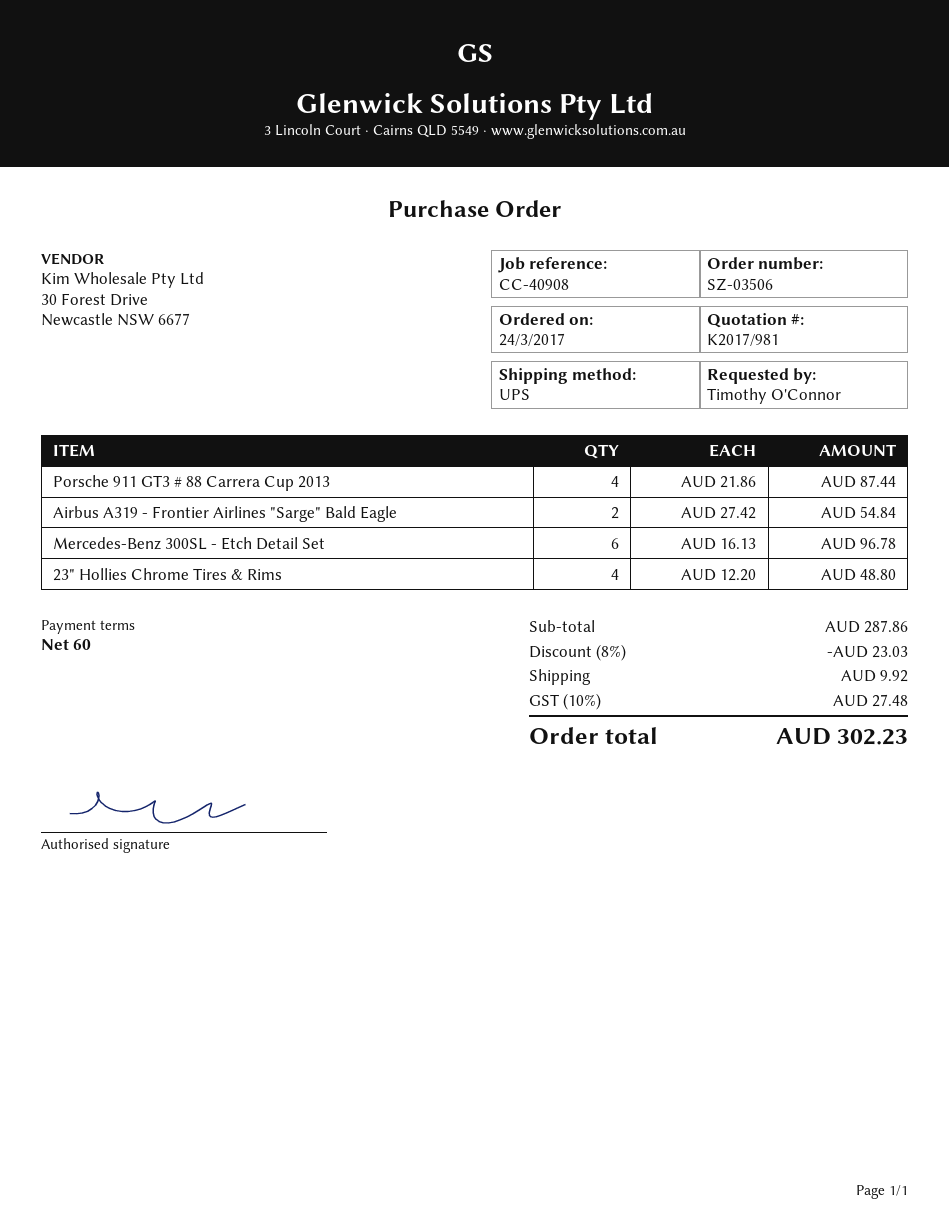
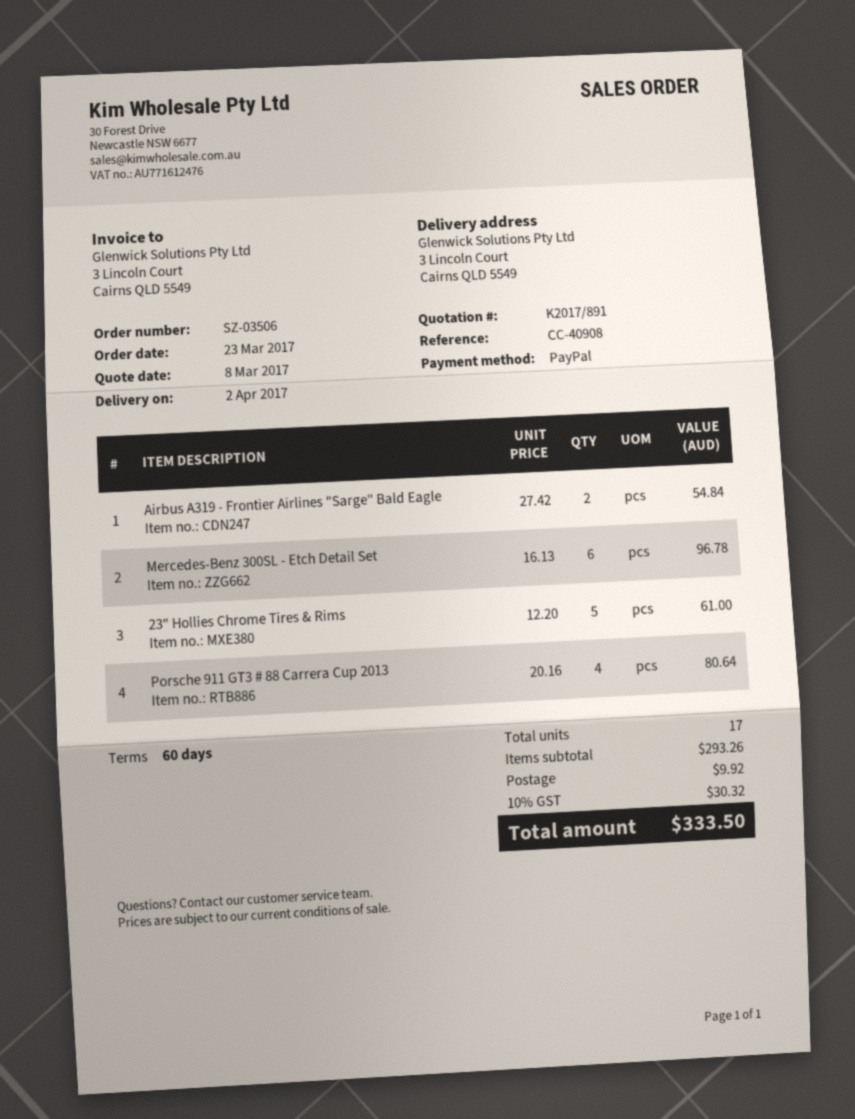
quote number: K2017/981 -> K2017/891
order date: 2017-03-24 -> 2017-03-23
Porsche 911 GT3 # 88 Carrera Cup 2013: 4 x 21.86 = 87.44 -> 4 x 20.16 = 80.64
23" Hollies Chrome Tires & Rims: 4 x 12.20 = 48.80 -> 5 x 12.20 = 61.00
subtotal: 287.86 -> 293.26
discount: 8% = 23.03 -> none
tax: 10% = 27.48 -> 10% = 30.32
total: 302.23 -> 333.50

